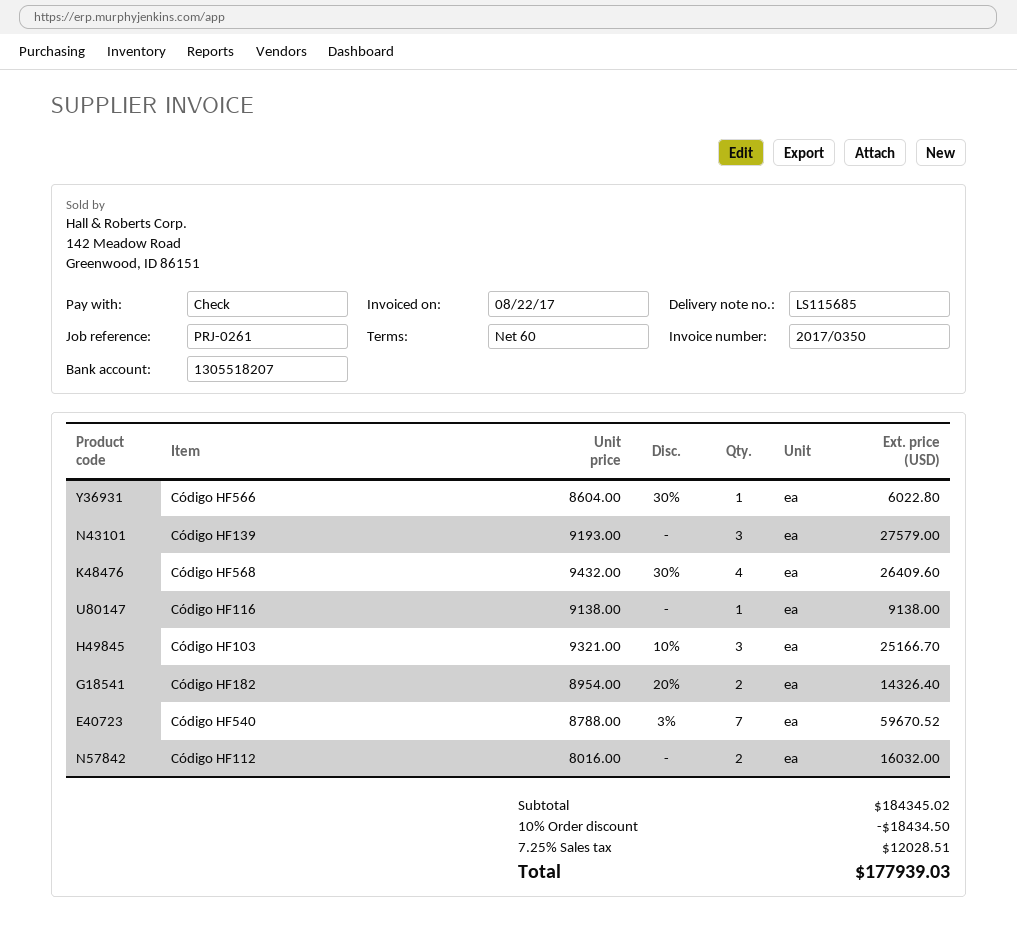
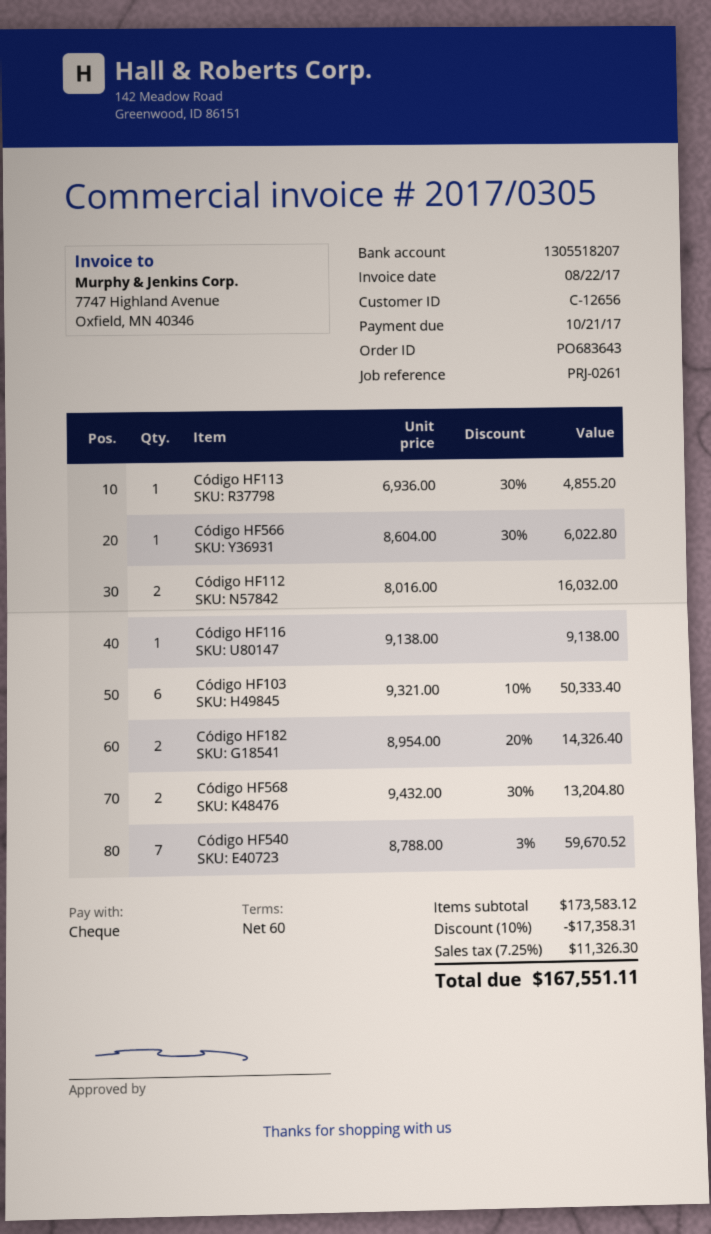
invoice number: 2017/0350 -> 2017/0305
Código HF139: 3 x 9193.00 = 27579.00 -> none
Código HF568: 4 x 9432.00 - 30% = 26409.60 -> 2 x 9432.00 - 30% = 13204.80
Código HF103: 3 x 9321.00 - 10% = 25166.70 -> 6 x 9321.00 - 10% = 50333.40
Código HF113: none -> 1 x 6936.00 - 30% = 4855.20
subtotal: 184345.02 -> 173583.12
discount: 10% = 18434.50 -> 10% = 17358.31
tax: 7.25% = 12028.51 -> 7.25% = 11326.30
total: 177939.03 -> 167551.11

